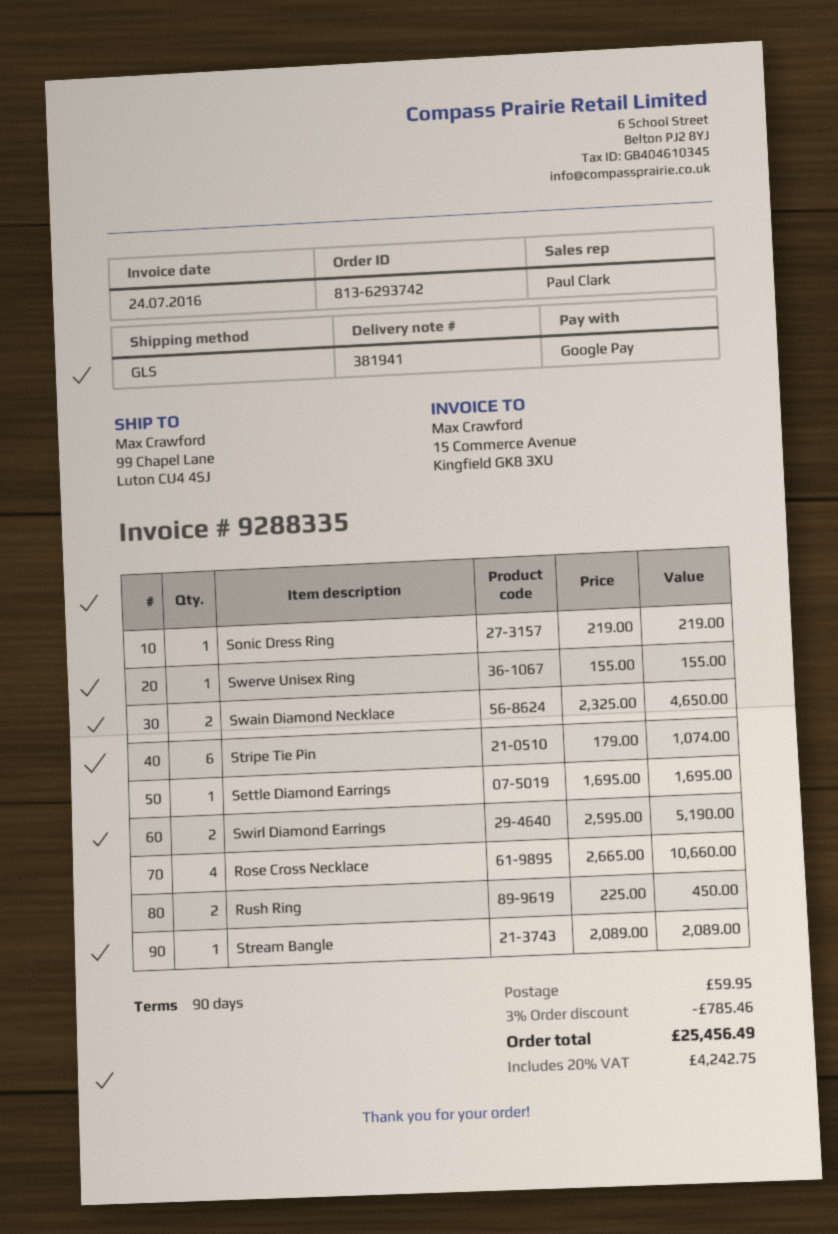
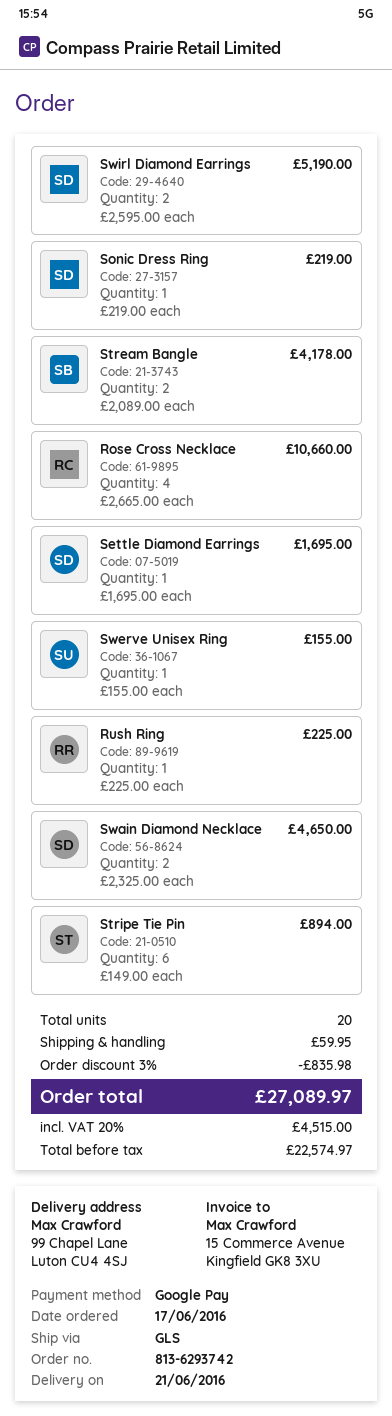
Stripe Tie Pin: 6 x 179.00 = 1074.00 -> 6 x 149.00 = 894.00
Rush Ring: 2 x 225.00 = 450.00 -> 1 x 225.00 = 225.00
Stream Bangle: 1 x 2089.00 = 2089.00 -> 2 x 2089.00 = 4178.00
discount: 3% = 785.46 -> 3% = 835.98
tax: 20% = 4242.75 -> 20% = 4515.00
total: 25456.49 -> 27089.97

